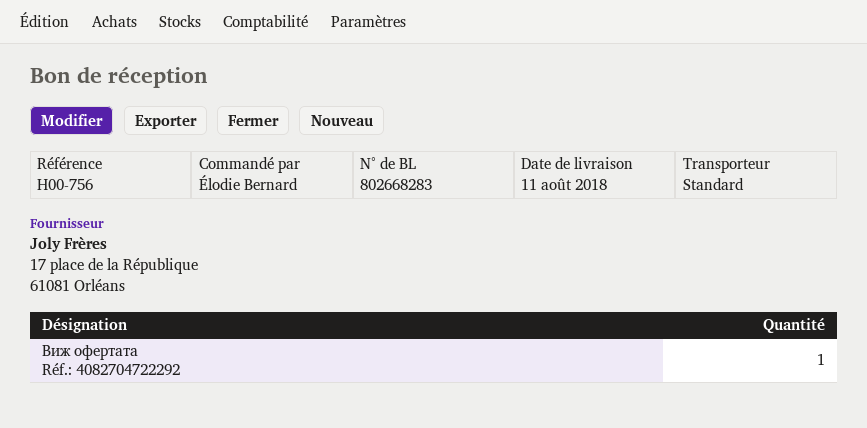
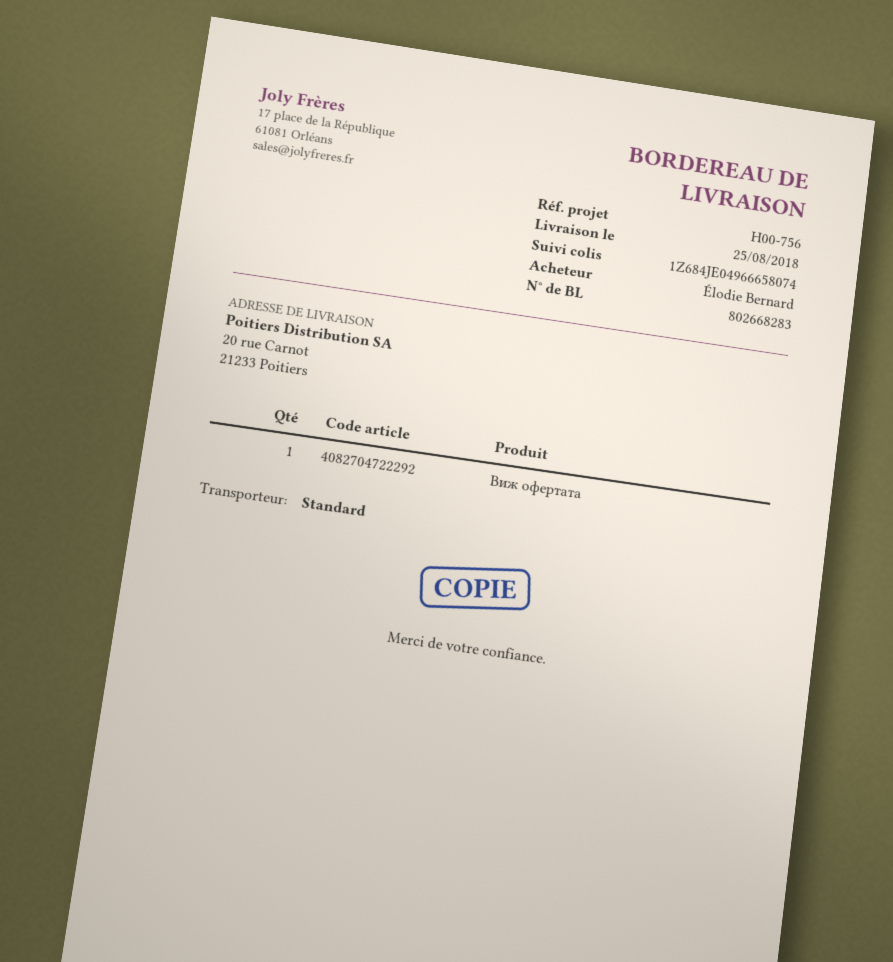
delivery date: 2018-08-11 -> 2018-08-25

